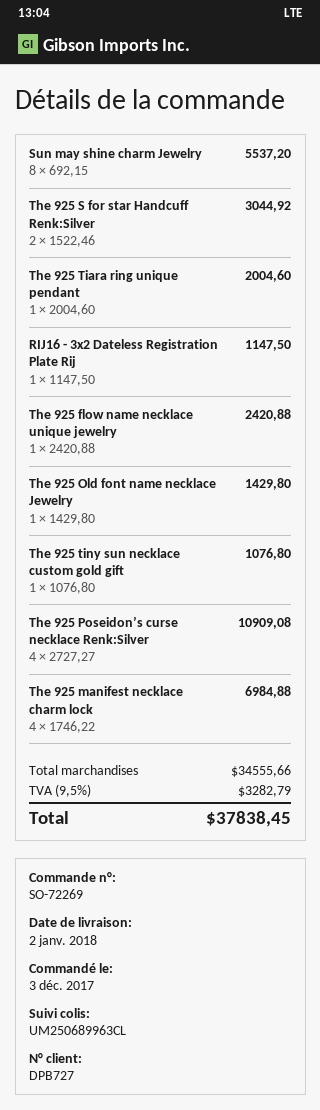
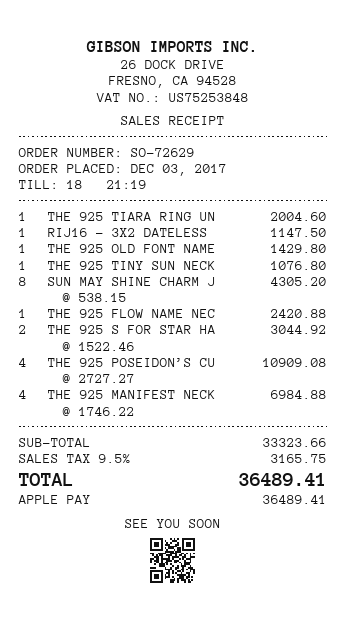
order number: SO-72269 -> SO-72629
Sun may shine charm Jewelry: 8 x 692.15 = 5537.20 -> 8 x 538.15 = 4305.20
subtotal: 34555.66 -> 33323.66
tax: 9.5% = 3282.79 -> 9.5% = 3165.75
total: 37838.45 -> 36489.41

